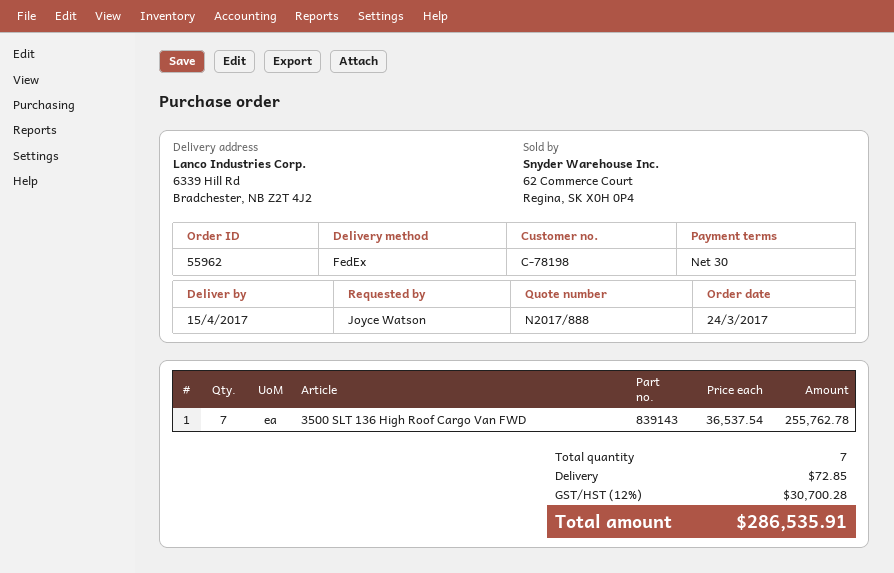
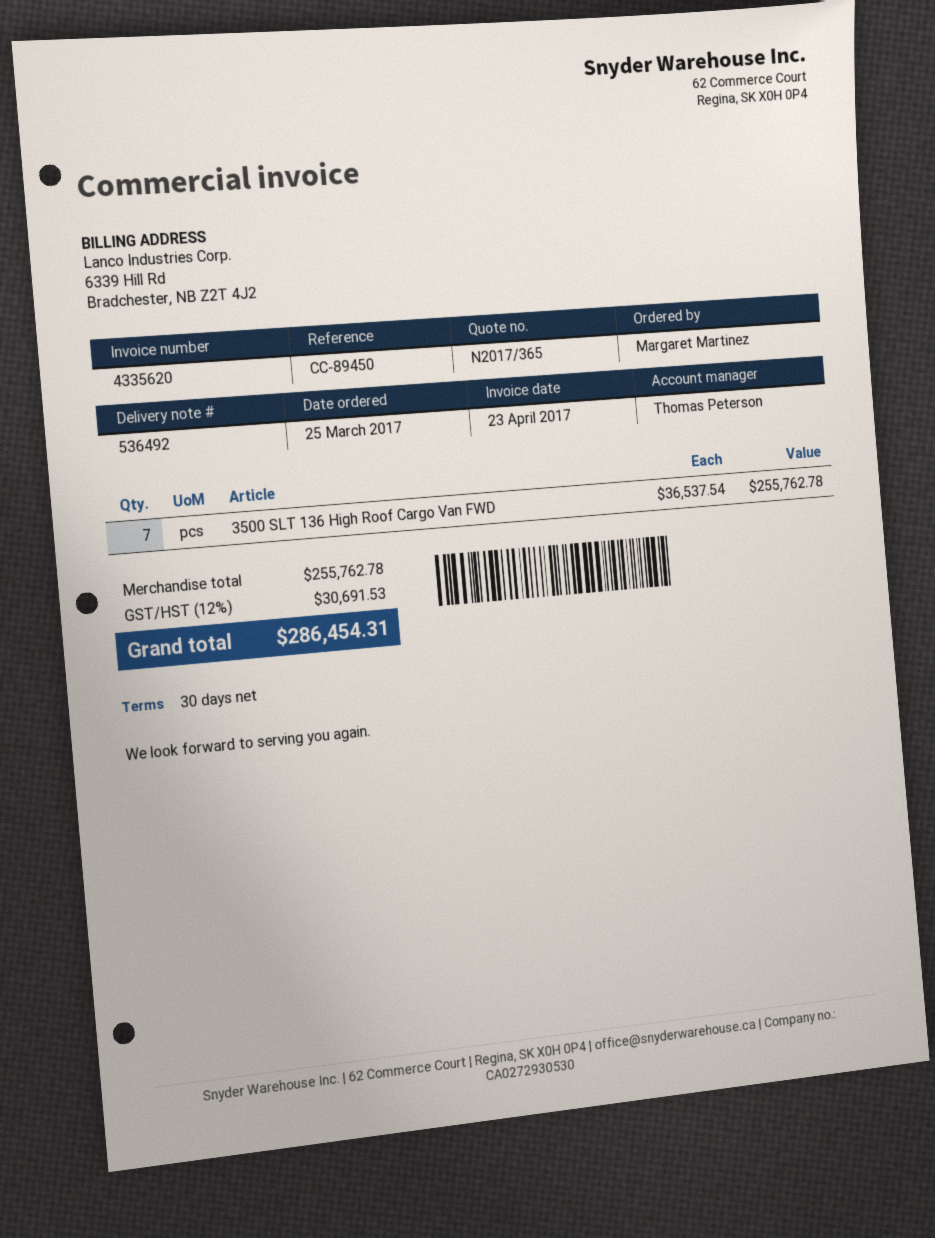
quote number: N2017/888 -> N2017/365
order date: 2017-03-24 -> 2017-03-25
ordered by: Joyce Watson -> Margaret Martinez
shipping: 72.85 -> none
tax: 12% = 30700.28 -> 12% = 30691.53
total: 286535.91 -> 286454.31

